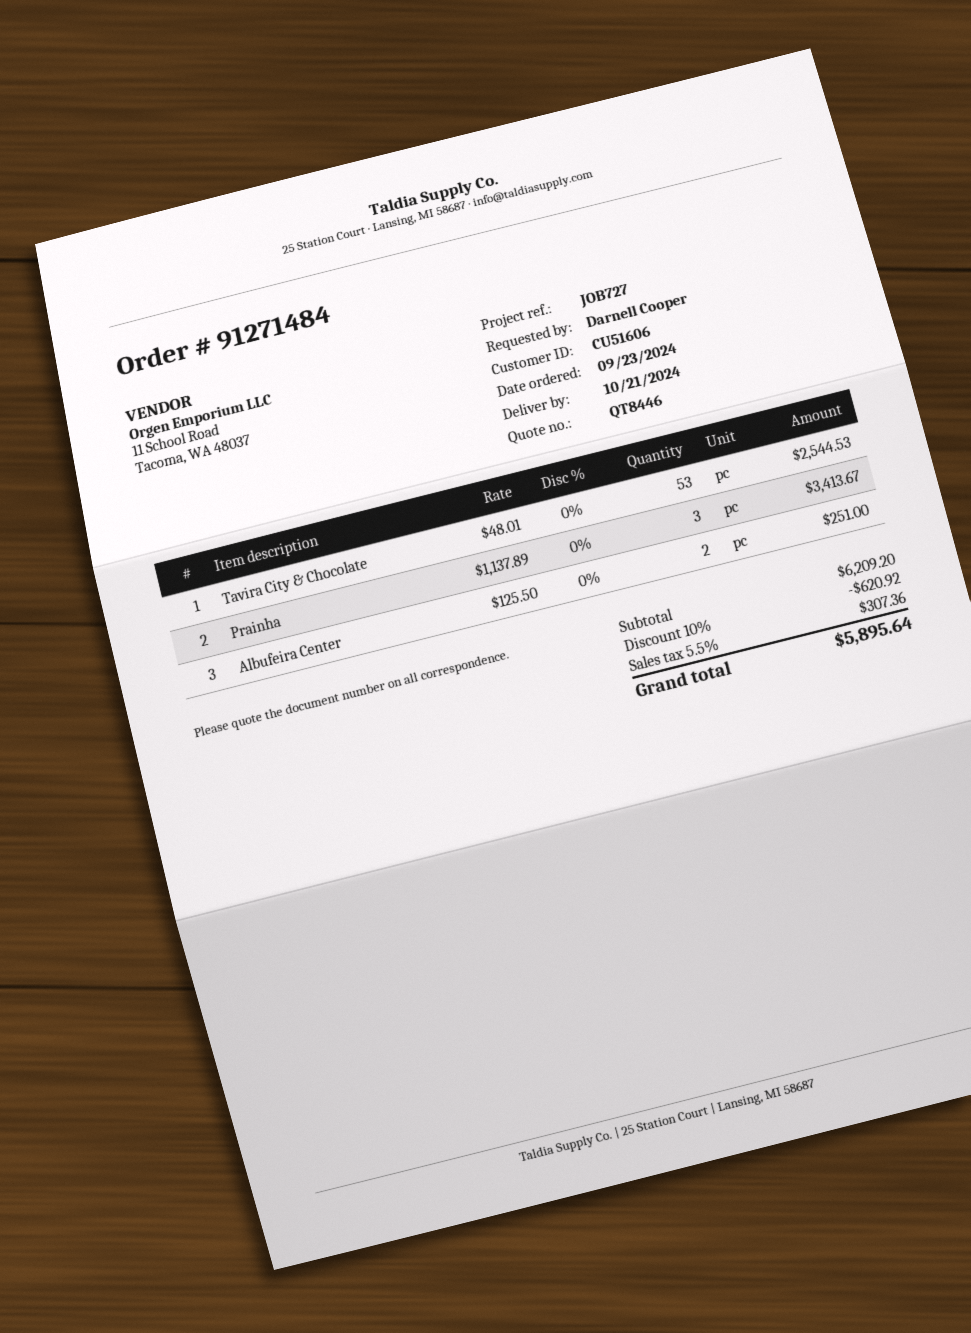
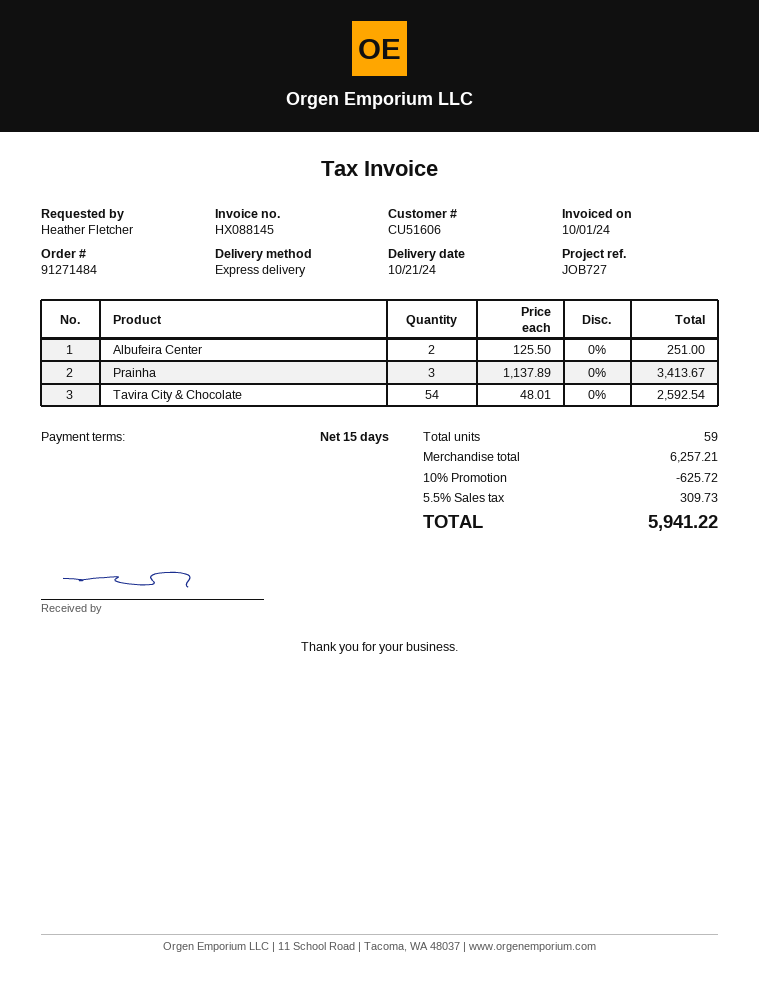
ordered by: Darnell Cooper -> Heather Fletcher
Tavira City & Chocolate: 53 x 48.01 = 2544.53 -> 54 x 48.01 = 2592.54
subtotal: 6209.20 -> 6257.21
discount: 10% = 620.92 -> 10% = 625.72
tax: 5.5% = 307.36 -> 5.5% = 309.73
total: 5895.64 -> 5941.22

